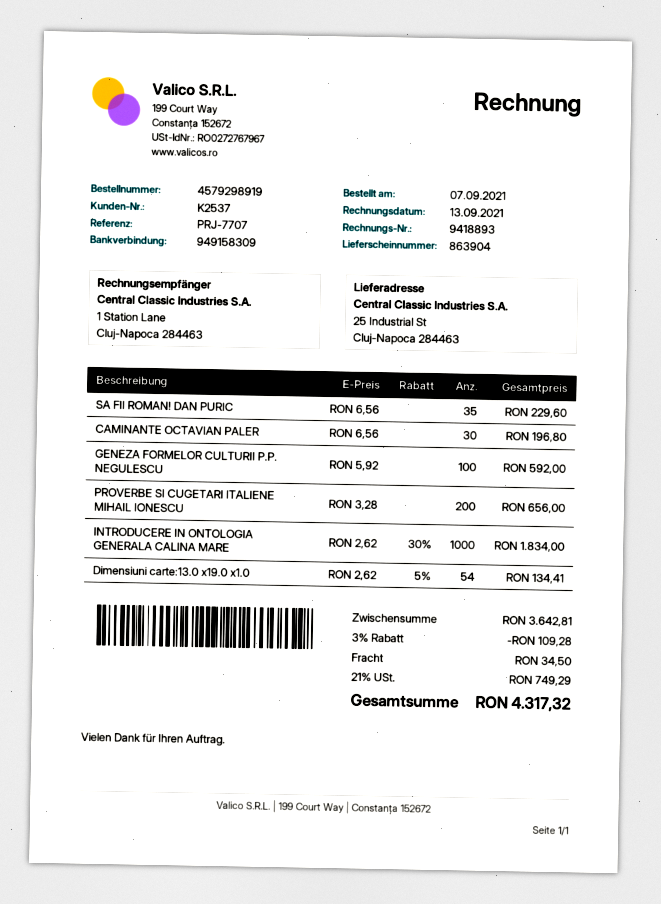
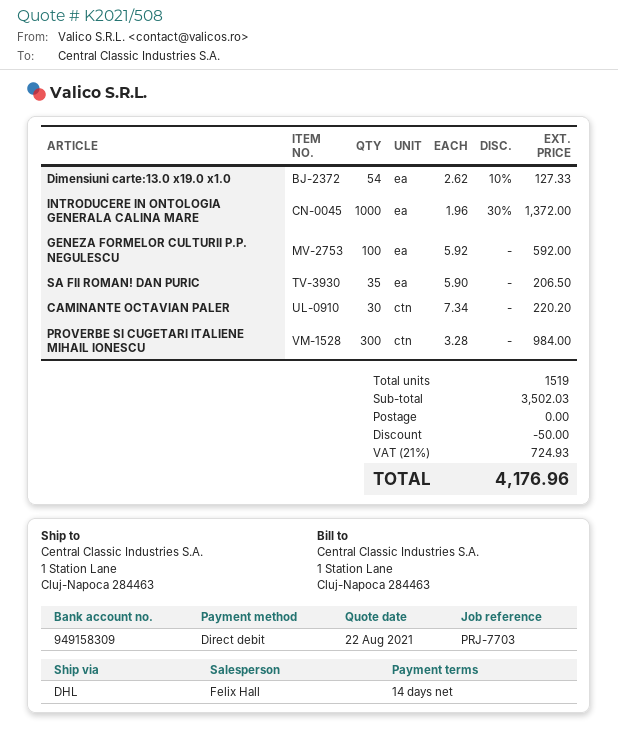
reference: PRJ-7707 -> PRJ-7703
ship to: 25 Industrial St, Cluj-Napoca 284463 -> 1 Station Lane, Cluj-Napoca 284463
SA FII ROMAN! DAN PURIC: 35 x 6.56 = 229.60 -> 35 x 5.90 = 206.50
CAMINANTE OCTAVIAN PALER: 30 x 6.56 = 196.80 -> 30 x 7.34 = 220.20
PROVERBE SI CUGETARI ITALIENE MIHAIL IONESCU: 200 x 3.28 = 656.00 -> 300 x 3.28 = 984.00
INTRODUCERE IN ONTOLOGIA GENERALA CALINA MARE: 1000 x 2.62 - 30% = 1834.00 -> 1000 x 1.96 - 30% = 1372.00
Dimensiuni carte:13.0 x19.0 x1.0: 54 x 2.62 - 5% = 134.41 -> 54 x 2.62 - 10% = 127.33
subtotal: 3642.81 -> 3502.03
discount: 109.28 -> 50.00
shipping: 34.50 -> 0.00
tax: 21% = 749.29 -> 21% = 724.93
total: 4317.32 -> 4176.96

